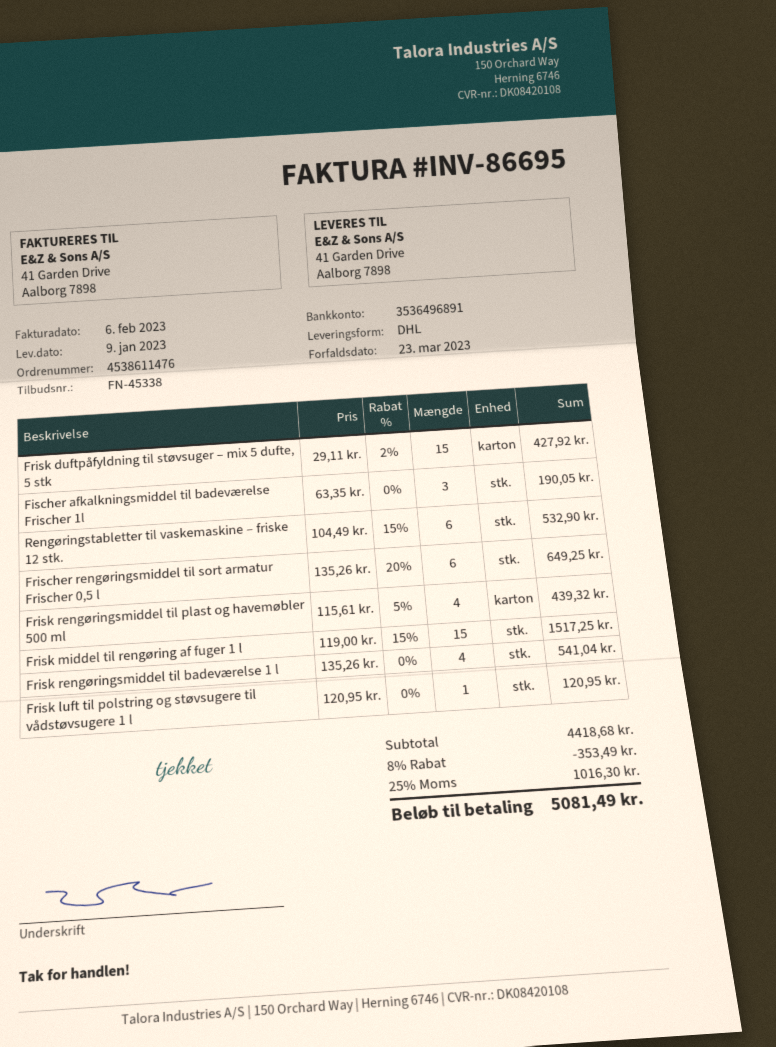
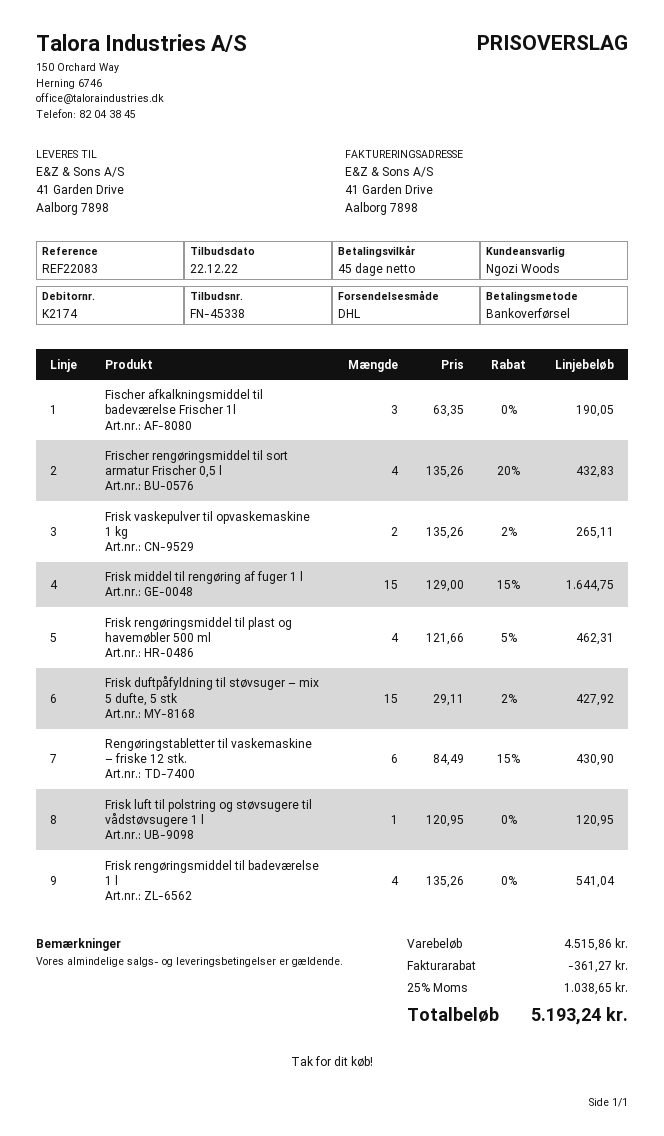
Rengøringstabletter til vaskemaskine – friske 12 stk.: 6 x 104.49 - 15% = 532.90 -> 6 x 84.49 - 15% = 430.90
Frischer rengøringsmiddel til sort armatur Frischer 0,5 l: 6 x 135.26 - 20% = 649.25 -> 4 x 135.26 - 20% = 432.83
Frisk rengøringsmiddel til plast og havemøbler 500 ml: 4 x 115.61 - 5% = 439.32 -> 4 x 121.66 - 5% = 462.31
Frisk middel til rengøring af fuger 1 l: 15 x 119.00 - 15% = 1517.25 -> 15 x 129.00 - 15% = 1644.75
Frisk vaskepulver til opvaskemaskine 1 kg: none -> 2 x 135.26 - 2% = 265.11
subtotal: 4418.68 -> 4515.86
discount: 353.49 -> 361.27
tax: 25% = 1016.30 -> 25% = 1038.65
total: 5081.49 -> 5193.24

